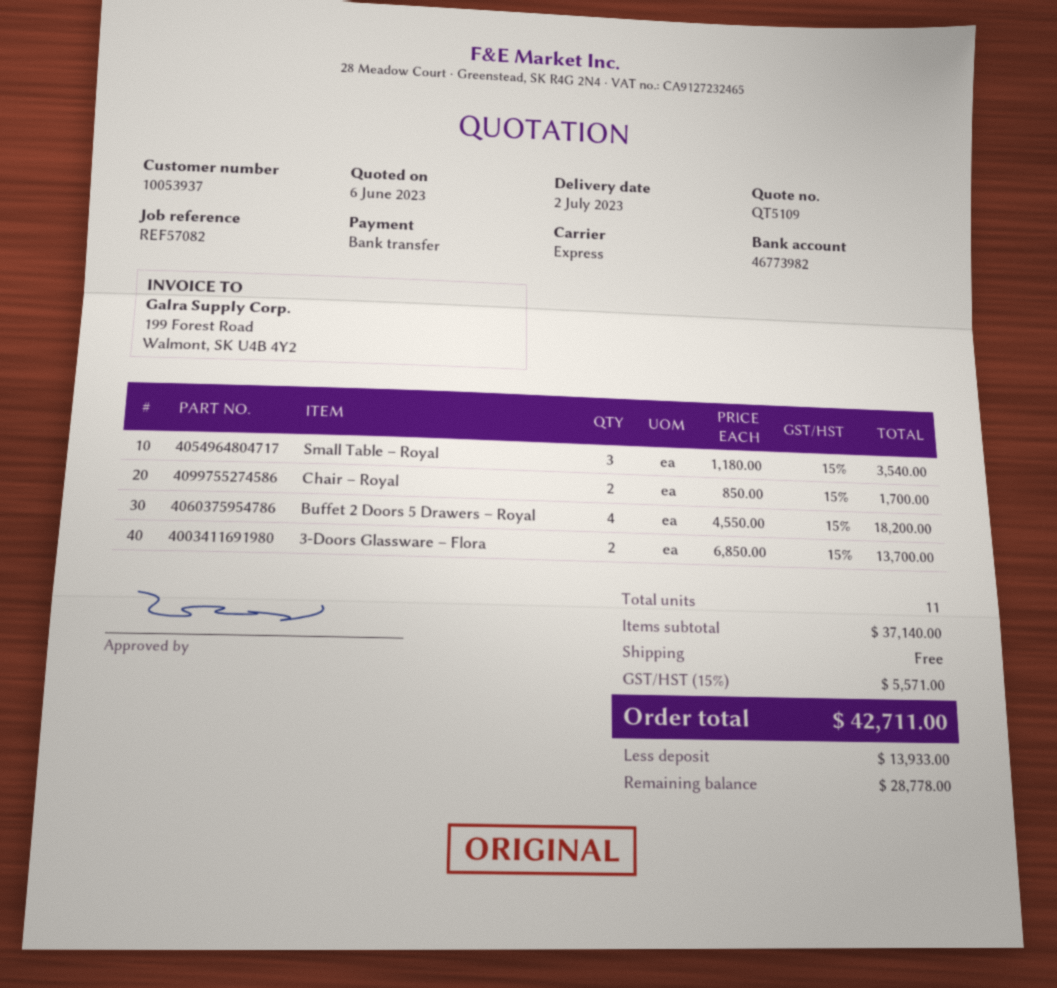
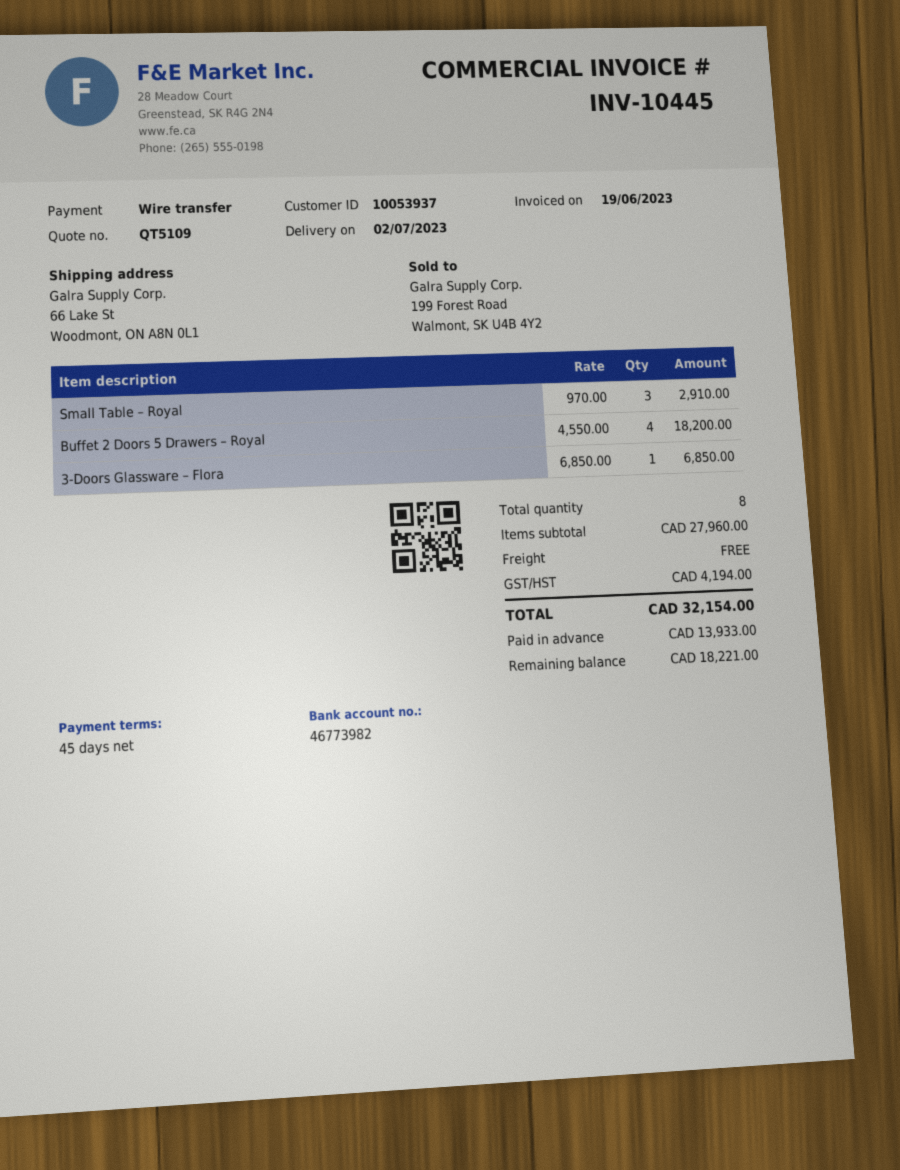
Small Table – Royal: 3 x 1180.00 = 3540.00 -> 3 x 970.00 = 2910.00
Chair – Royal: 2 x 850.00 = 1700.00 -> none
3-Doors Glassware – Flora: 2 x 6850.00 = 13700.00 -> 1 x 6850.00 = 6850.00
total quantity: 11 -> 8
subtotal: 37140.00 -> 27960.00
tax: 5571.00 -> 4194.00
total: 42711.00 -> 32154.00
balance: 28778.00 -> 18221.00

